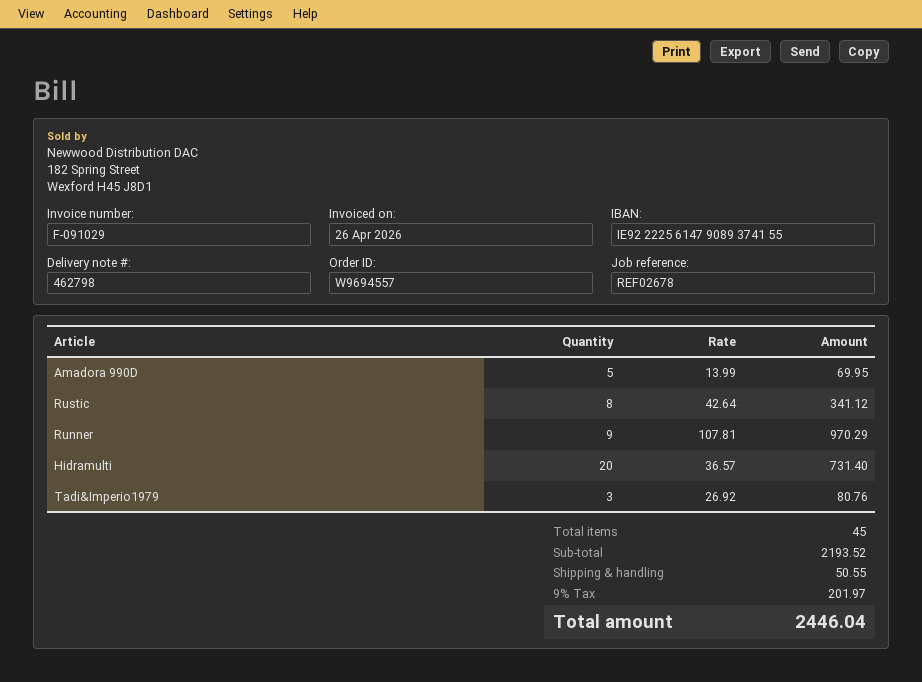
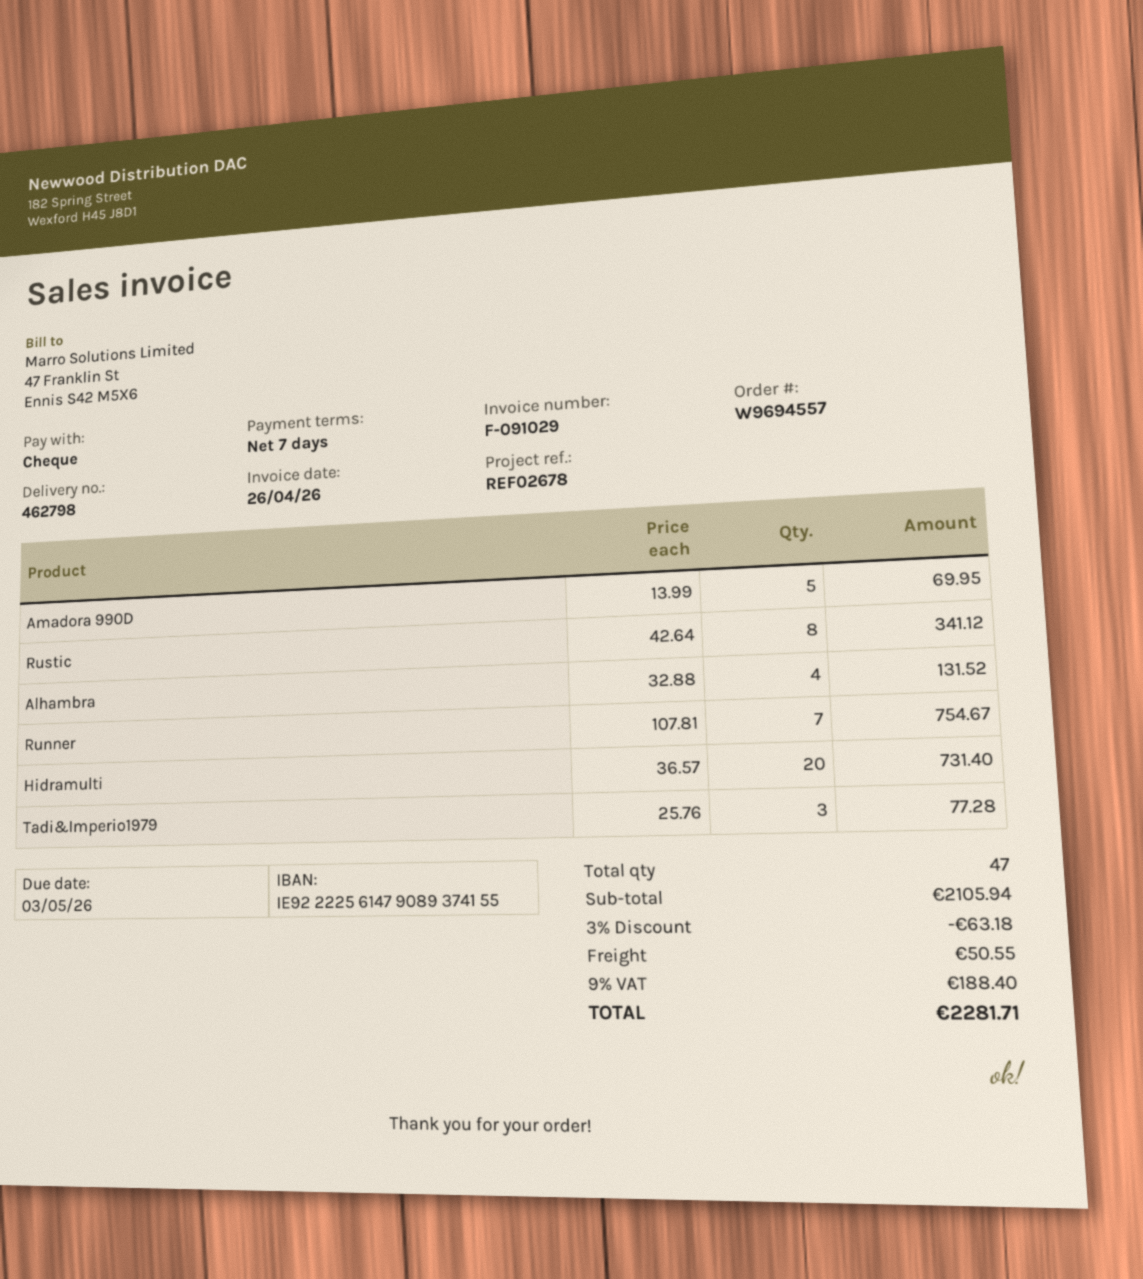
Runner: 9 x 107.81 = 970.29 -> 7 x 107.81 = 754.67
Tadi&Imperio1979: 3 x 26.92 = 80.76 -> 3 x 25.76 = 77.28
Alhambra: none -> 4 x 32.88 = 131.52
total quantity: 45 -> 47
subtotal: 2193.52 -> 2105.94
discount: none -> 3% = 63.18
tax: 9% = 201.97 -> 9% = 188.40
total: 2446.04 -> 2281.71

